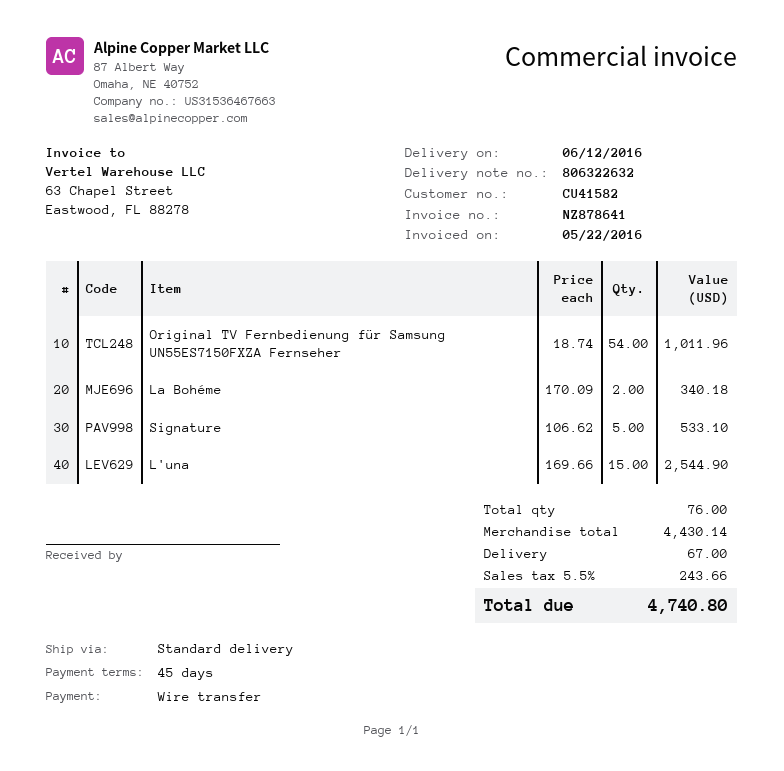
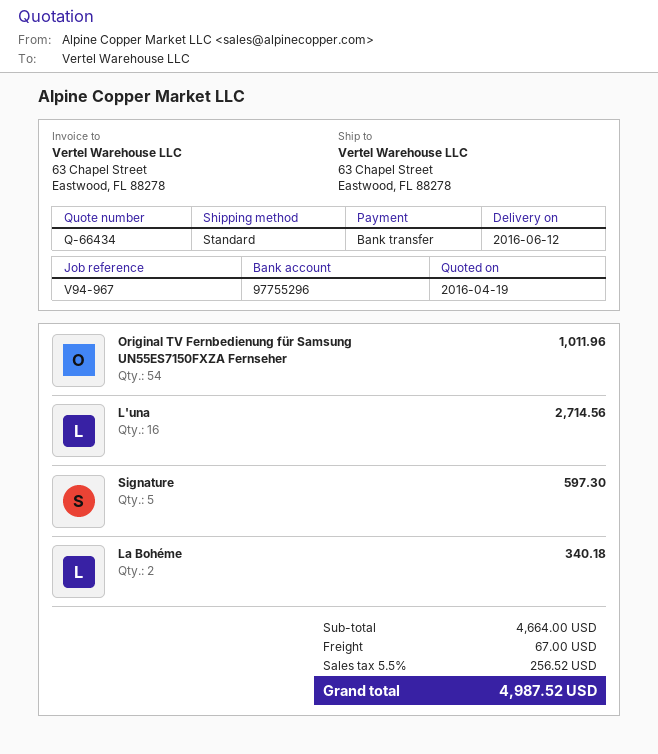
Signature: 5 for 533.10 -> 5 for 597.30
L'una: 15 for 2544.90 -> 16 for 2714.56
subtotal: 4430.14 -> 4664.00
tax: 5.5% = 243.66 -> 5.5% = 256.52
total: 4740.80 -> 4987.52

